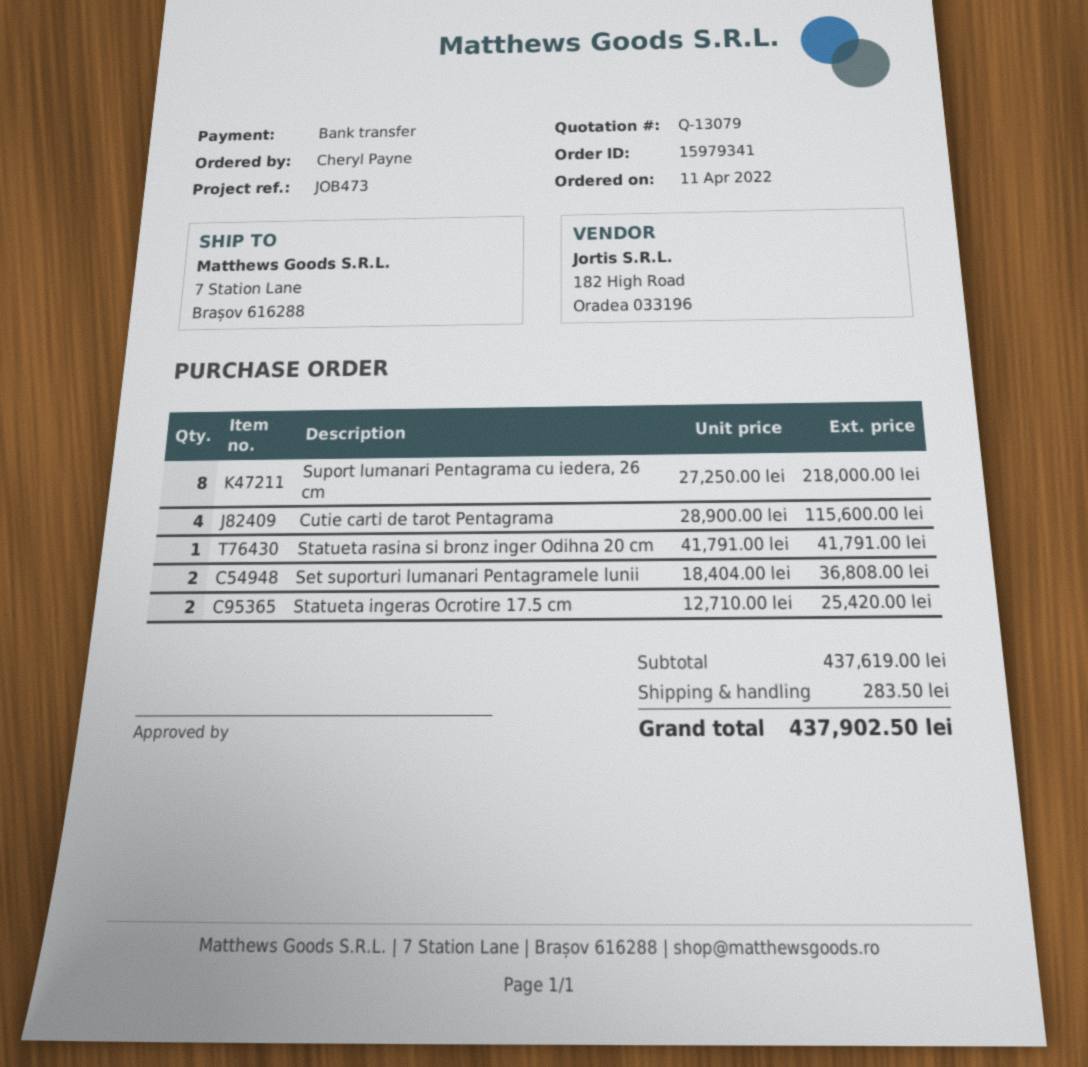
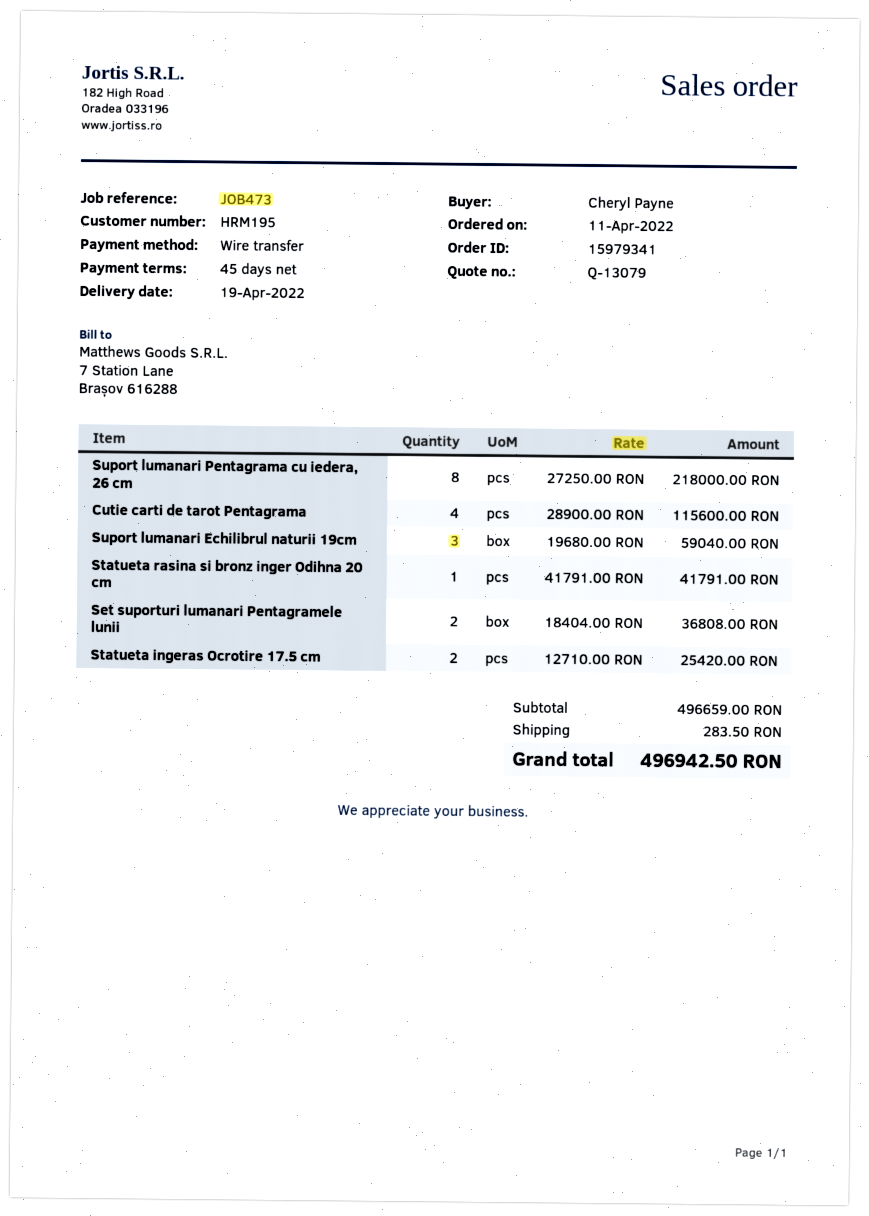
Suport lumanari Echilibrul naturii 19cm: none -> 3 x 19680.00 = 59040.00
subtotal: 437619.00 -> 496659.00
total: 437902.50 -> 496942.50

